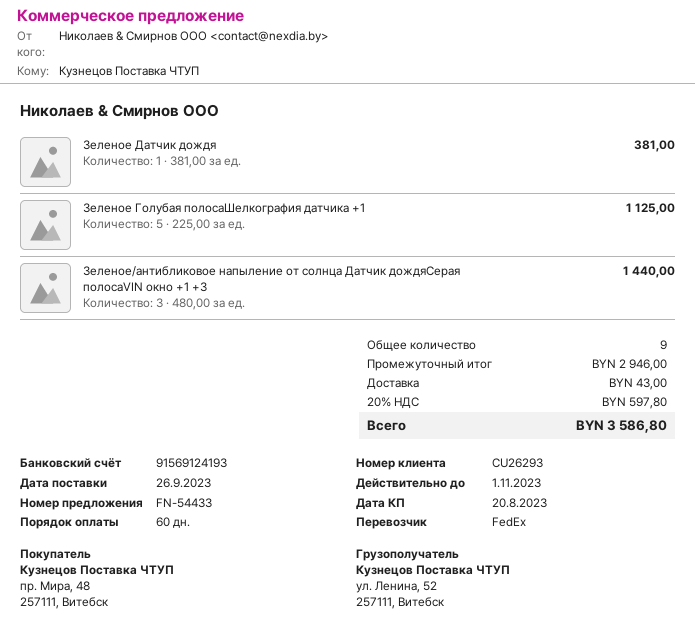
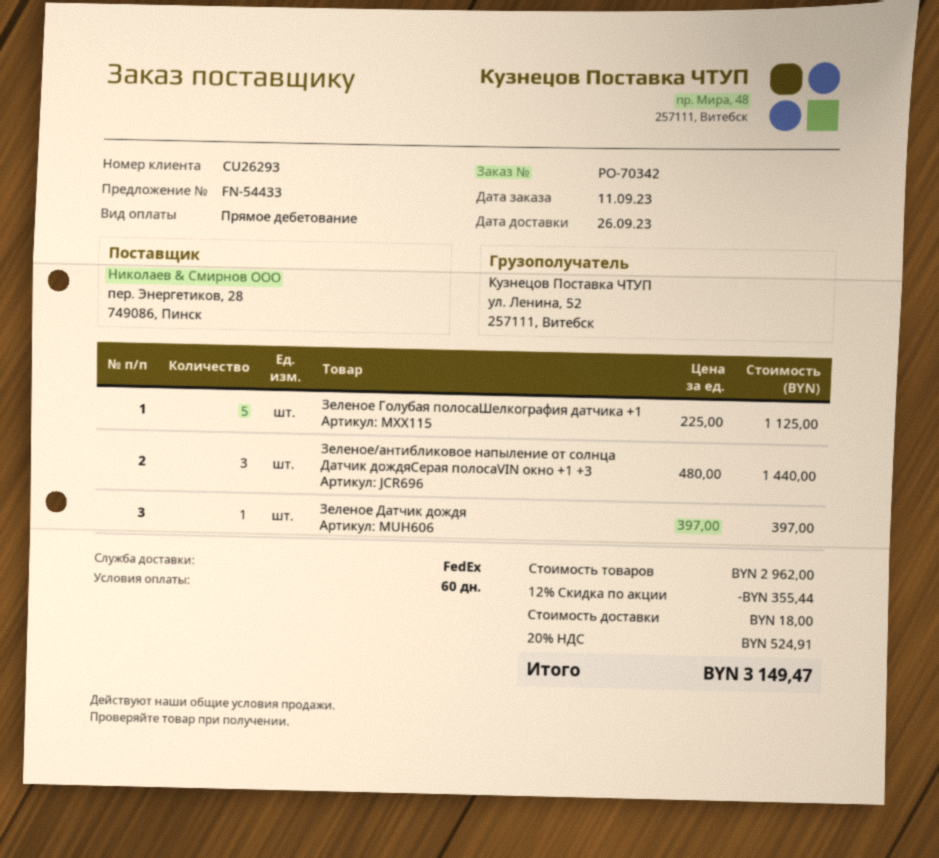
Зеленое Датчик дождя: 1 x 381.00 = 381.00 -> 1 x 397.00 = 397.00
subtotal: 2946.00 -> 2962.00
discount: none -> 12% = 355.44
shipping: 43.00 -> 18.00
tax: 20% = 597.80 -> 20% = 524.91
total: 3586.80 -> 3149.47

